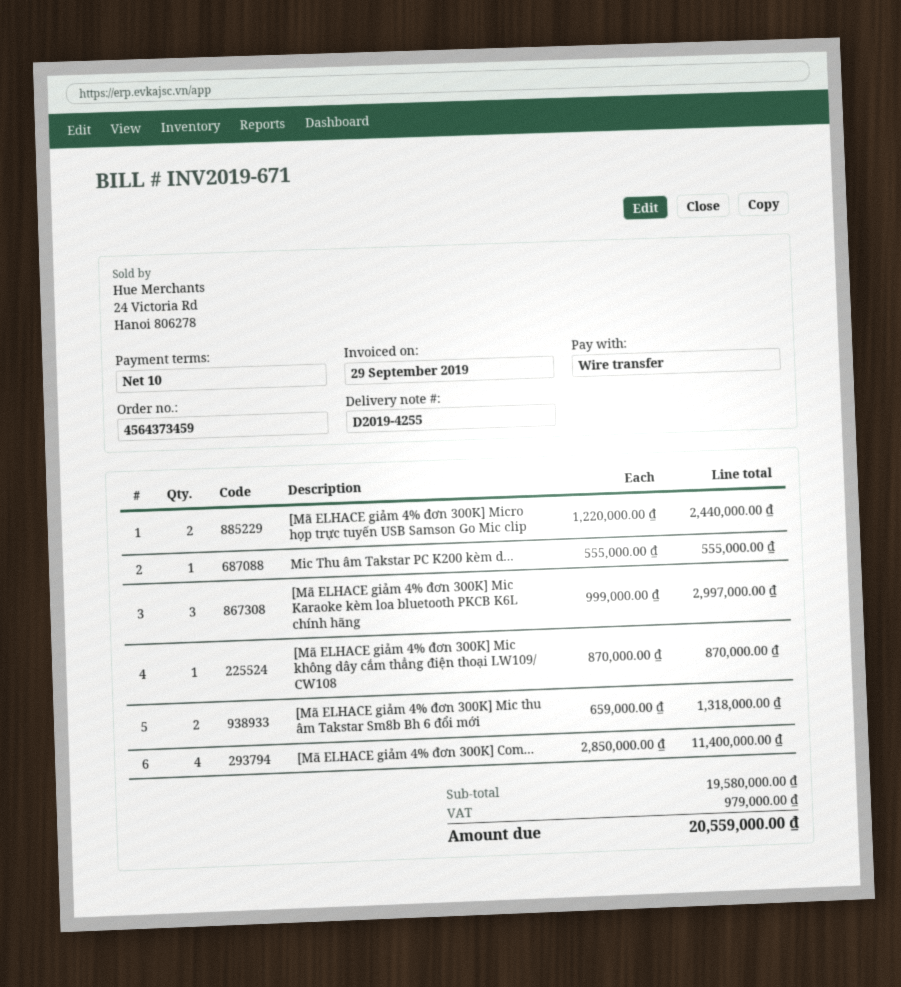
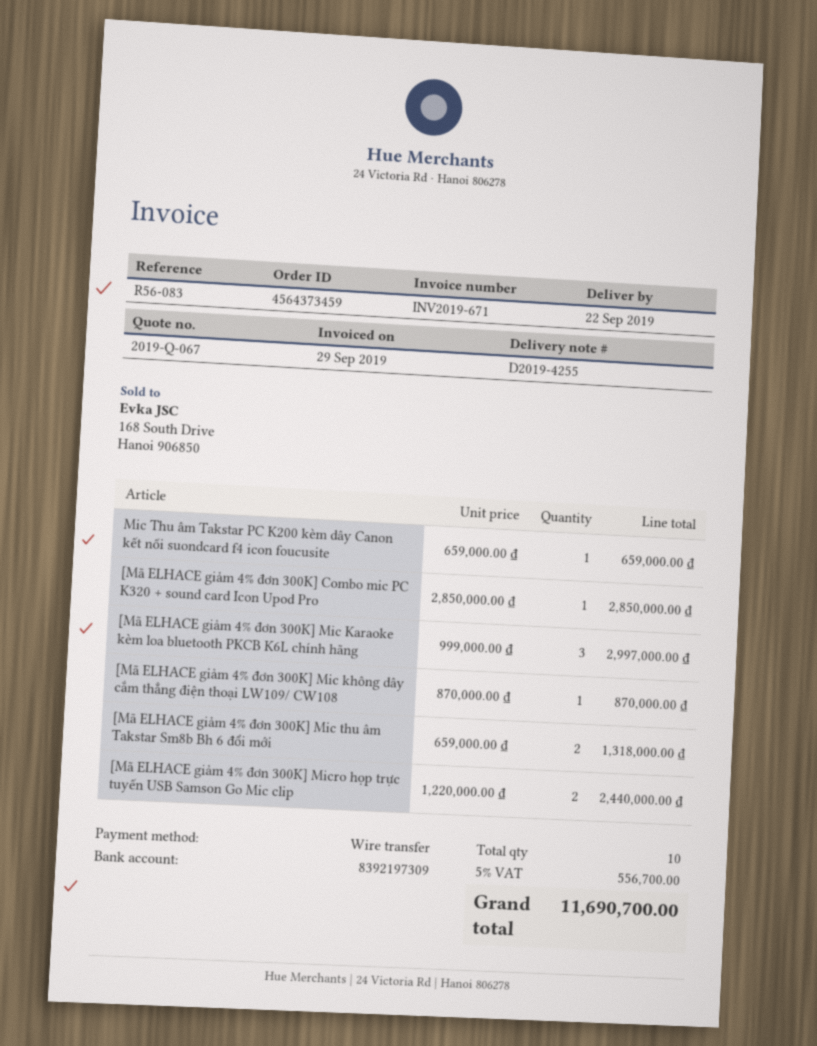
Mic Thu âm Takstar PC K200 kèm d...: 1 x 555000.00 = 555000.00 -> 1 x 659000.00 = 659000.00
[Mã ELHACE giảm 4% đơn 300K] Com...: 4 x 2850000.00 = 11400000.00 -> 1 x 2850000.00 = 2850000.00
tax: 979000.00 -> 556700.00
total: 20559000.00 -> 11690700.00

